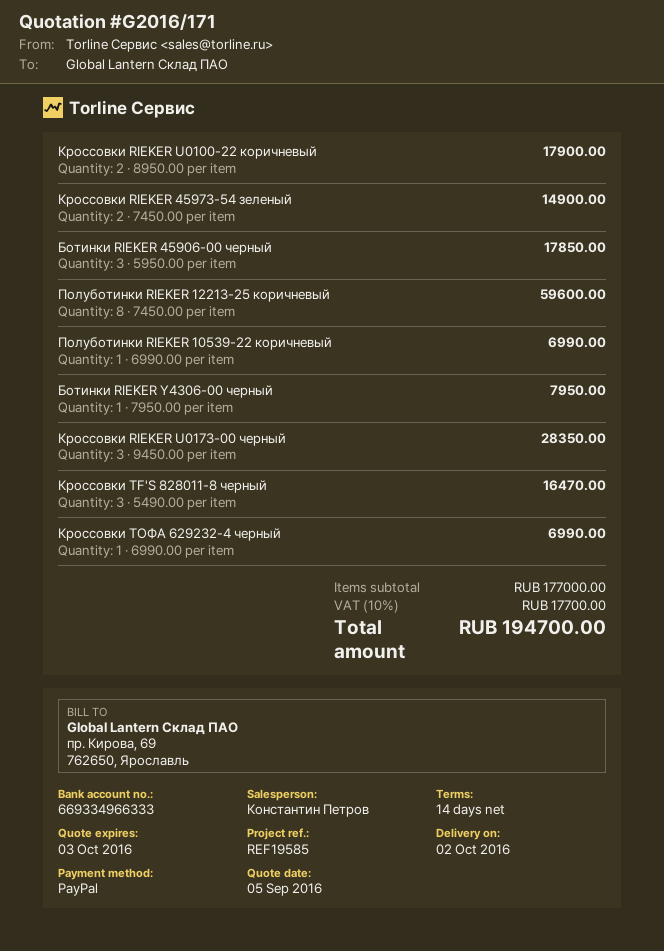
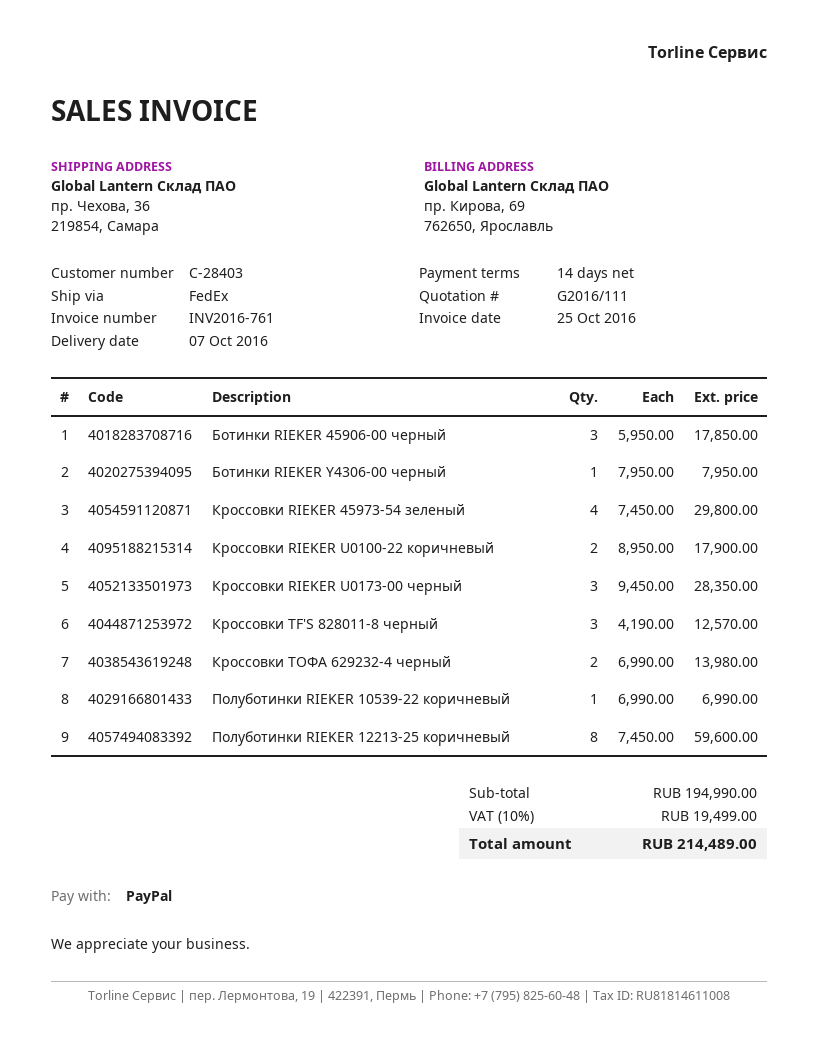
quote number: G2016/171 -> G2016/111
delivery date: 2016-10-02 -> 2016-10-07
Кроссовки RIEKER 45973-54 зеленый: 2 x 7450.00 = 14900.00 -> 4 x 7450.00 = 29800.00
Кроссовки TF'S 828011-8 черный: 3 x 5490.00 = 16470.00 -> 3 x 4190.00 = 12570.00
Кроссовки ТОФА 629232-4 черный: 1 x 6990.00 = 6990.00 -> 2 x 6990.00 = 13980.00
subtotal: 177000.00 -> 194990.00
tax: 10% = 17700.00 -> 10% = 19499.00
total: 194700.00 -> 214489.00

